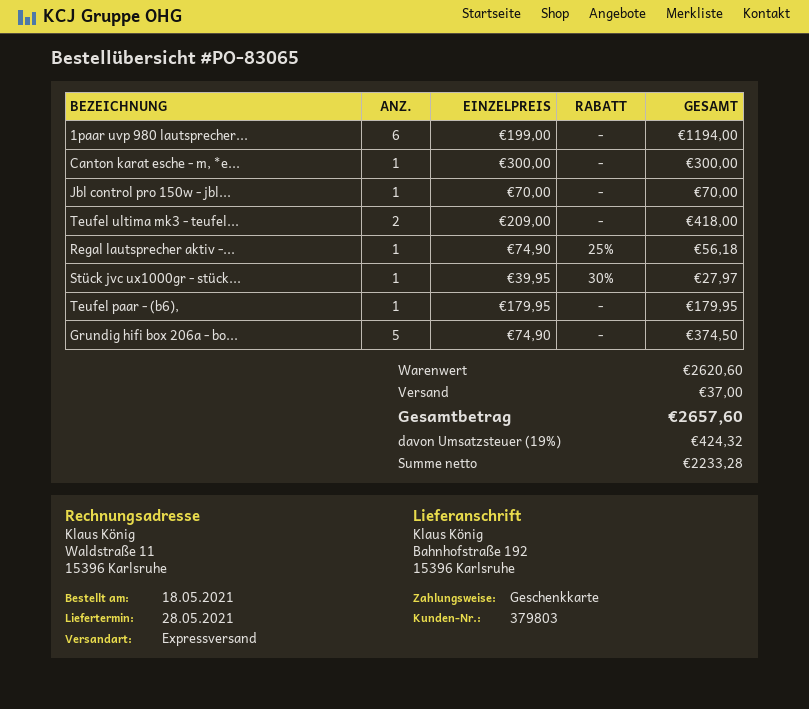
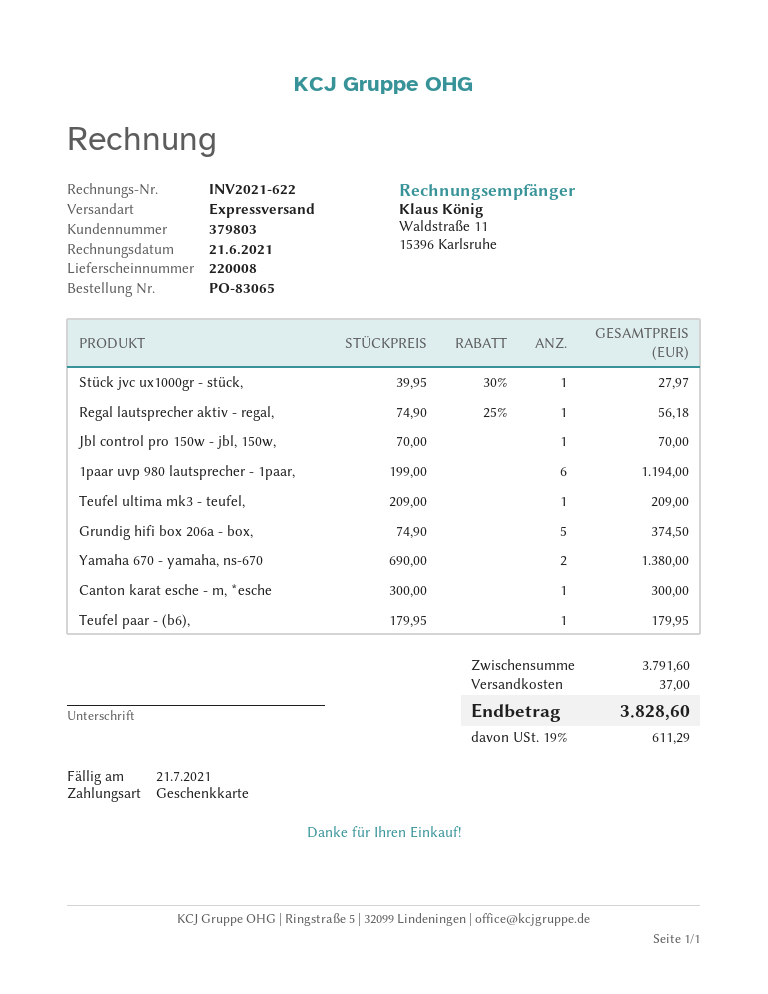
Teufel ultima mk3 - teufel...: 2 x 209.00 = 418.00 -> 1 x 209.00 = 209.00
Yamaha 670 - yamaha, ns-670: none -> 2 x 690.00 = 1380.00
subtotal: 2620.60 -> 3791.60
tax: 19% = 424.32 -> 19% = 611.29
total: 2657.60 -> 3828.60

